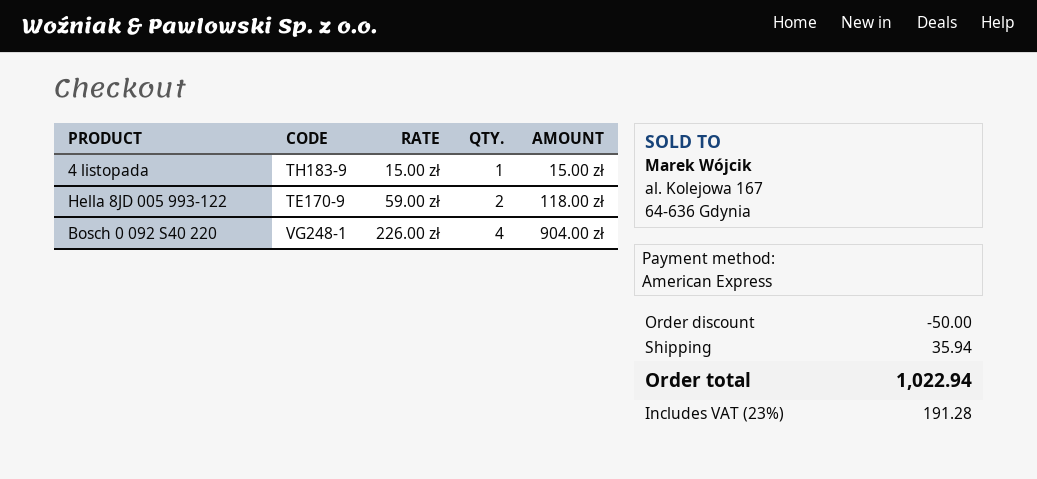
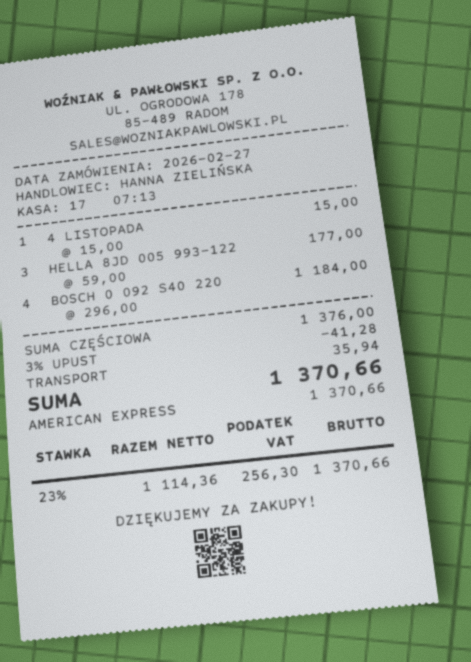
Hella 8JD 005 993-122: 2 x 59.00 = 118.00 -> 3 x 59.00 = 177.00
Bosch 0 092 S40 220: 4 x 226.00 = 904.00 -> 4 x 296.00 = 1184.00
discount: 50.00 -> 41.28
tax: 23% = 191.28 -> 23% = 256.30
total: 1022.94 -> 1370.66

